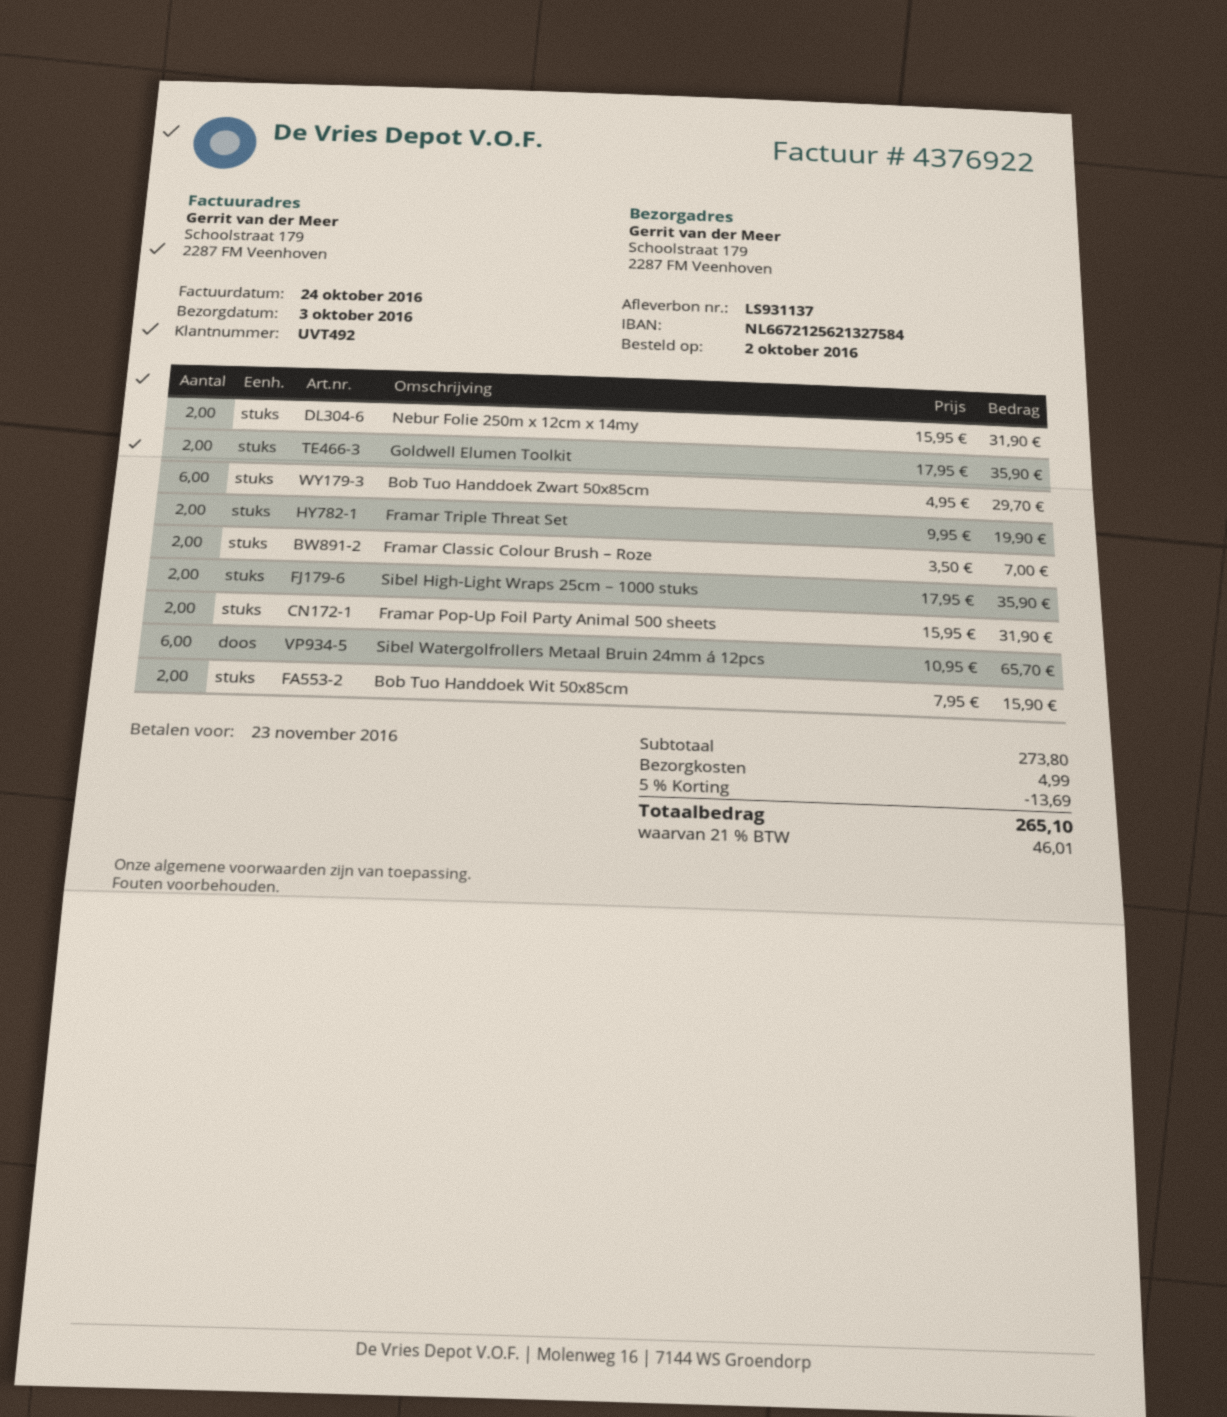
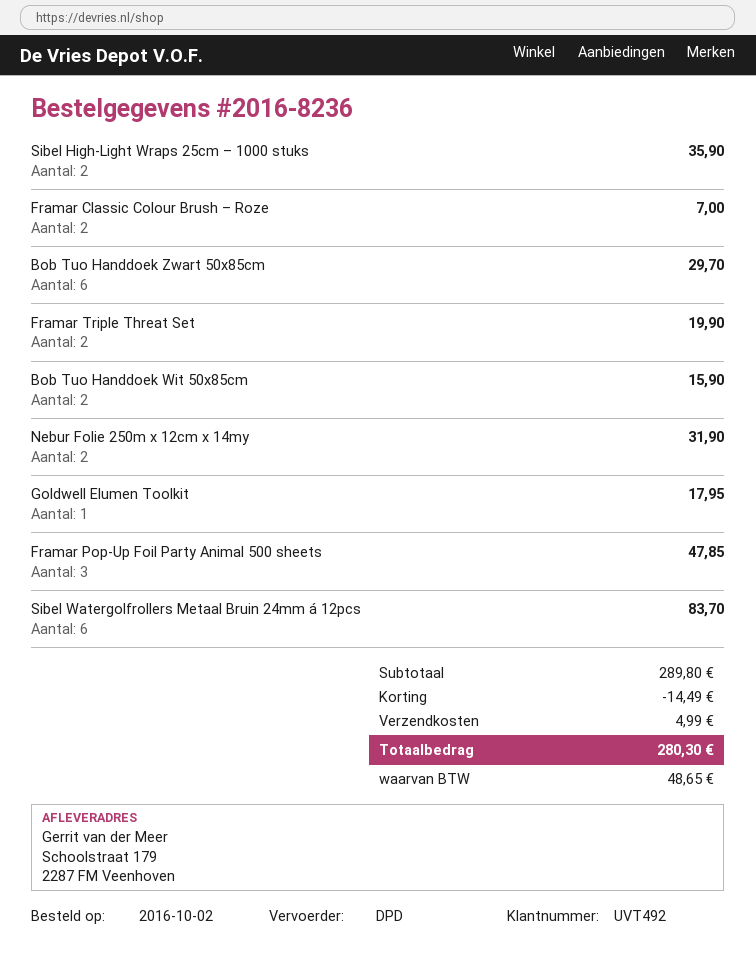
Goldwell Elumen Toolkit: 2 for 35.90 -> 1 for 17.95
Framar Pop-Up Foil Party Animal 500 sheets: 2 for 31.90 -> 3 for 47.85
Sibel Watergolfrollers Metaal Bruin 24mm á 12pcs: 6 for 65.70 -> 6 for 83.70
subtotal: 273.80 -> 289.80
discount: 13.69 -> 14.49
tax: 46.01 -> 48.65
total: 265.10 -> 280.30

